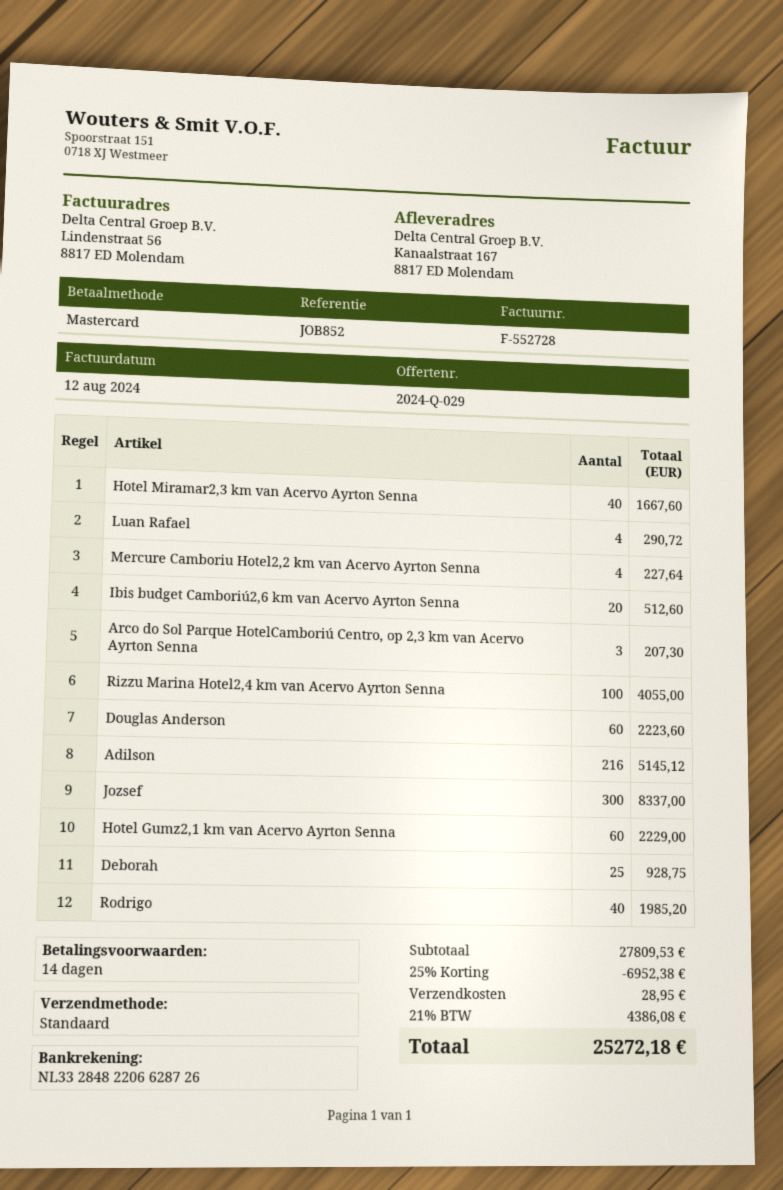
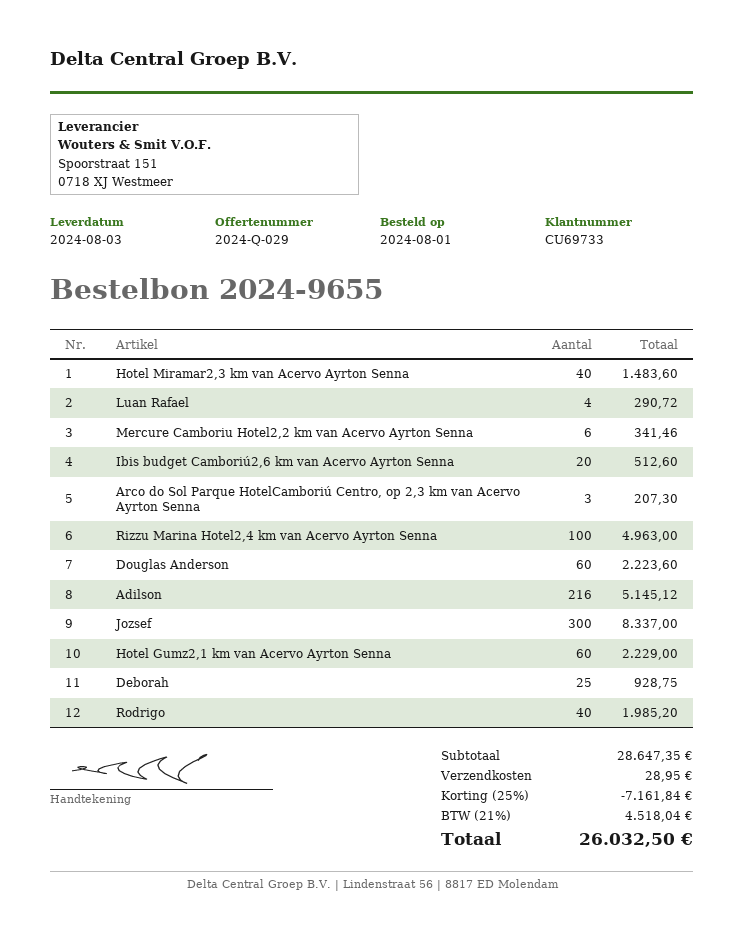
Hotel Miramar2,3 km van Acervo Ayrton Senna: 40 for 1667.60 -> 40 for 1483.60
Mercure Camboriu Hotel2,2 km van Acervo Ayrton Senna: 4 for 227.64 -> 6 for 341.46
Rizzu Marina Hotel2,4 km van Acervo Ayrton Senna: 100 for 4055.00 -> 100 for 4963.00
subtotal: 27809.53 -> 28647.35
discount: 25% = 6952.38 -> 25% = 7161.84
tax: 21% = 4386.08 -> 21% = 4518.04
total: 25272.18 -> 26032.50

